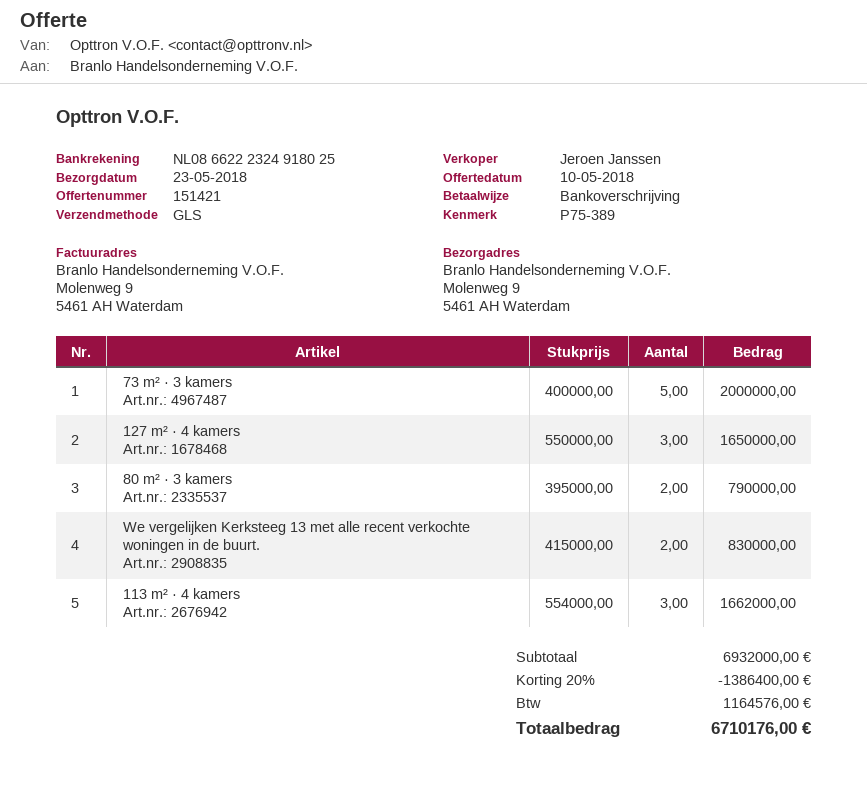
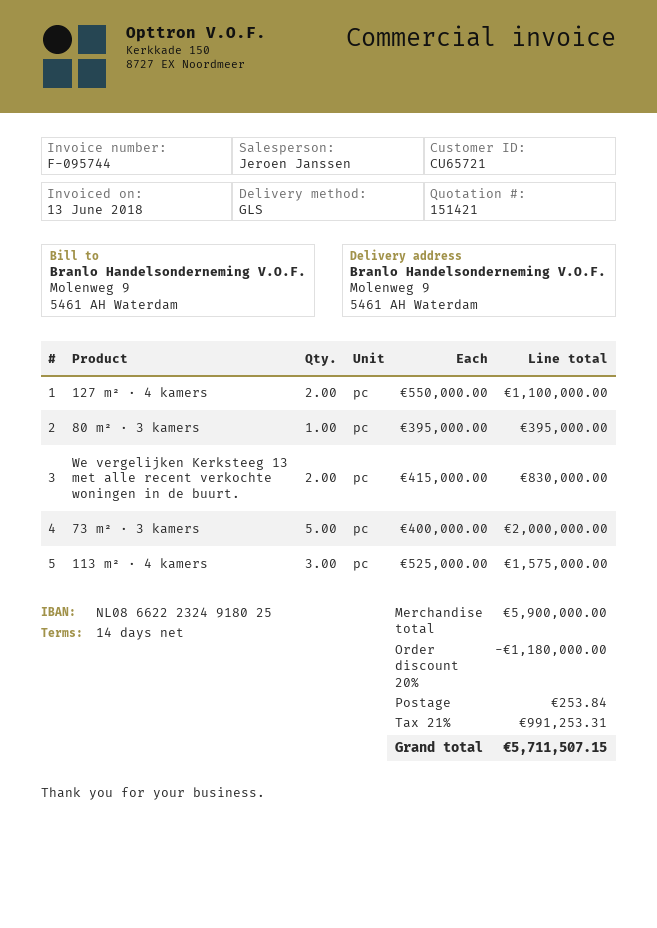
127 m² · 4 kamers: 3 x 550000.00 = 1650000.00 -> 2 x 550000.00 = 1100000.00
80 m² · 3 kamers: 2 x 395000.00 = 790000.00 -> 1 x 395000.00 = 395000.00
113 m² · 4 kamers: 3 x 554000.00 = 1662000.00 -> 3 x 525000.00 = 1575000.00
subtotal: 6932000.00 -> 5900000.00
discount: 20% = 1386400.00 -> 20% = 1180000.00
shipping: none -> 253.84
tax: 1164576.00 -> 991253.31
total: 6710176.00 -> 5711507.15

